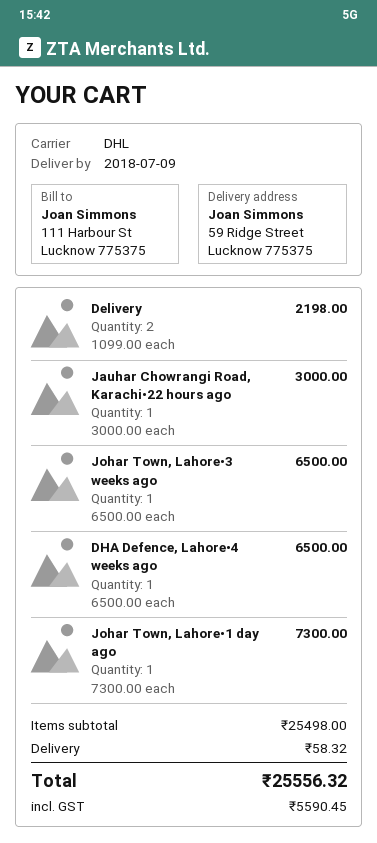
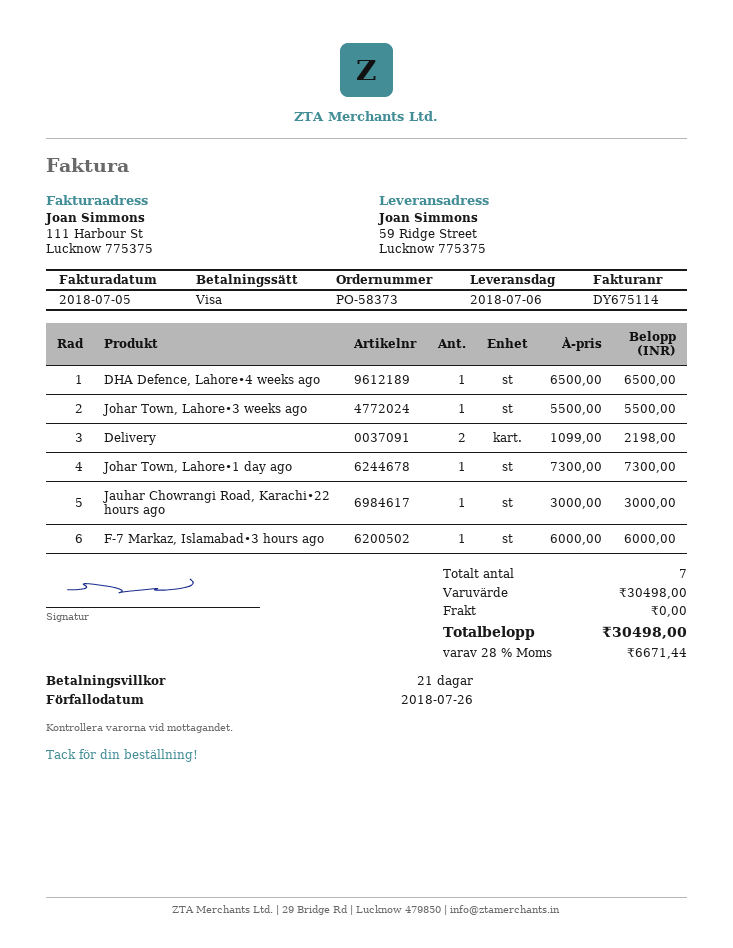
delivery date: 2018-07-09 -> 2018-07-06
Johar Town, Lahore•3 weeks ago: 1 x 6500.00 = 6500.00 -> 1 x 5500.00 = 5500.00
F-7 Markaz, Islamabad•3 hours ago: none -> 1 x 6000.00 = 6000.00
subtotal: 25498.00 -> 30498.00
shipping: 58.32 -> 0.00
tax: 5590.45 -> 6671.44
total: 25556.32 -> 30498.00

